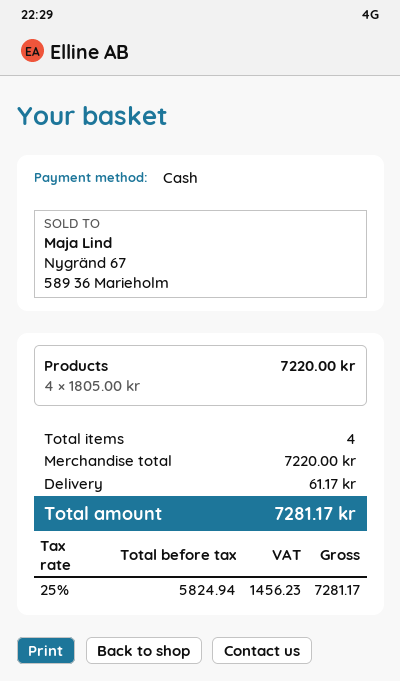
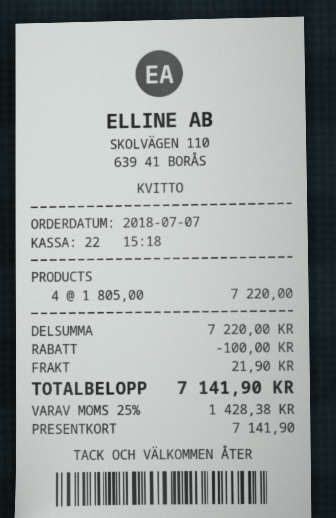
payment method: cash -> gift card
discount: none -> 100.00
shipping: 61.17 -> 21.90
tax: 25% = 1456.23 -> 25% = 1428.38
total: 7281.17 -> 7141.90

